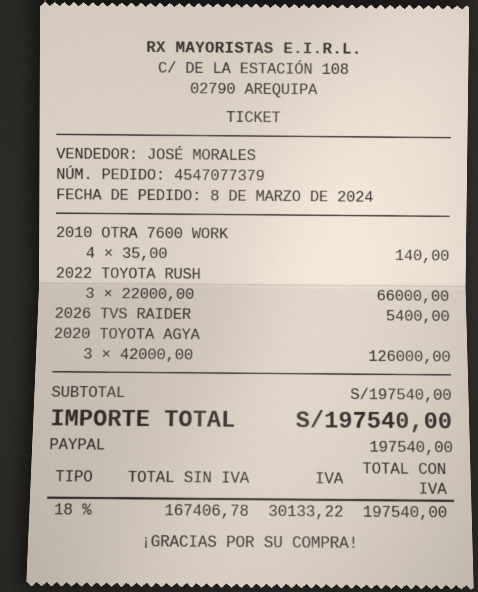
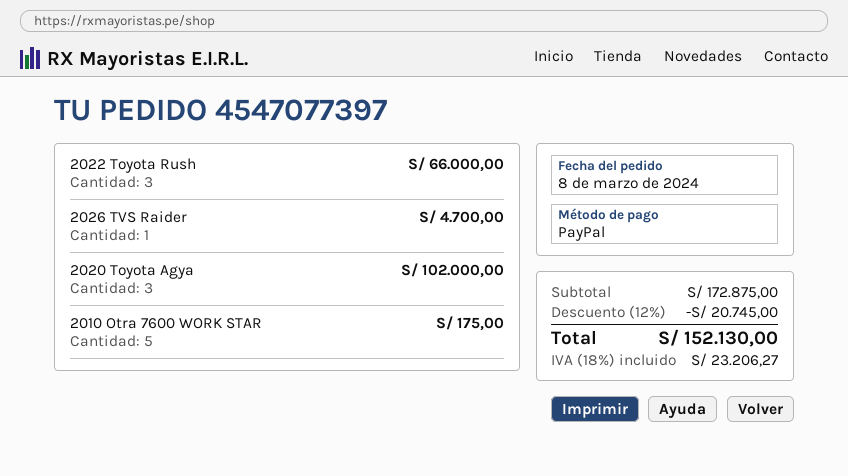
order number: 4547077379 -> 4547077397
2010 OTRA 7600 WORK: 4 for 140.00 -> 5 for 175.00
2026 TVS RAIDER: 1 for 5400.00 -> 1 for 4700.00
2020 TOYOTA AGYA: 3 for 126000.00 -> 3 for 102000.00
subtotal: 197540.00 -> 172875.00
discount: none -> 12% = 20745.00
tax: 18% = 30133.22 -> 18% = 23206.27
total: 197540.00 -> 152130.00

